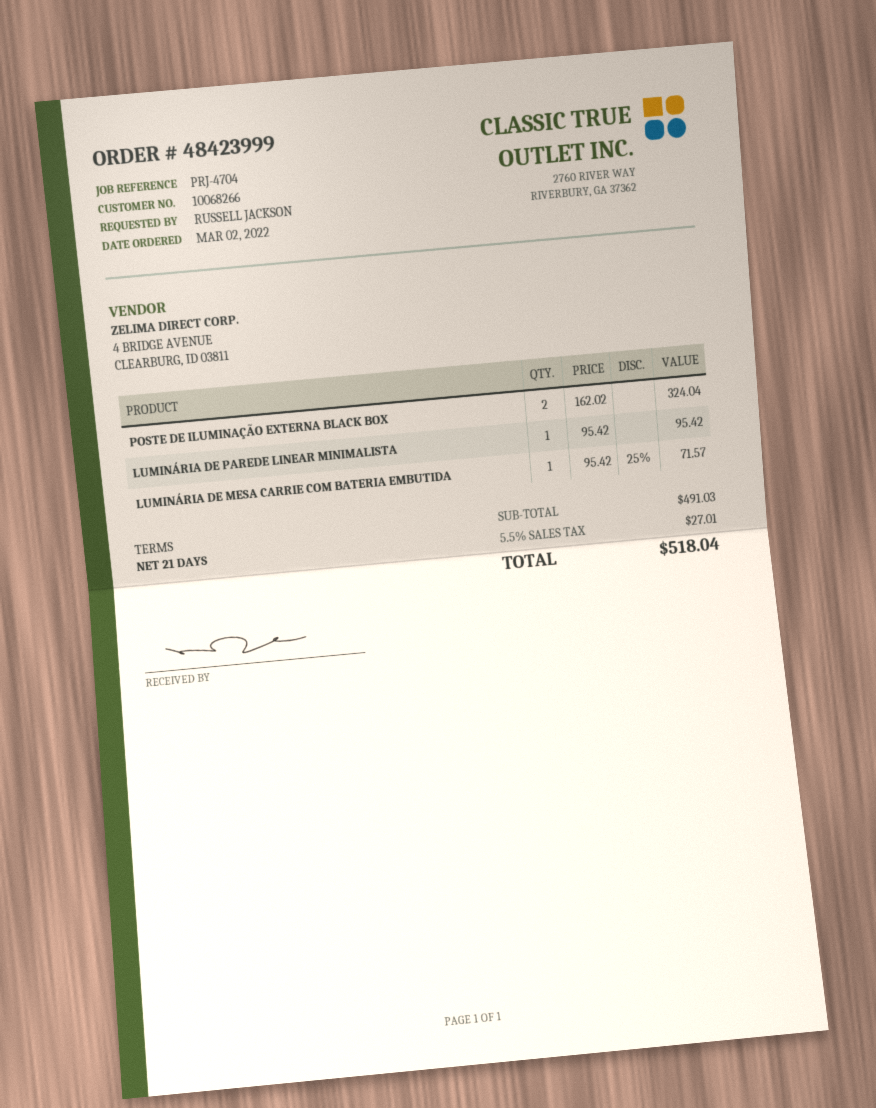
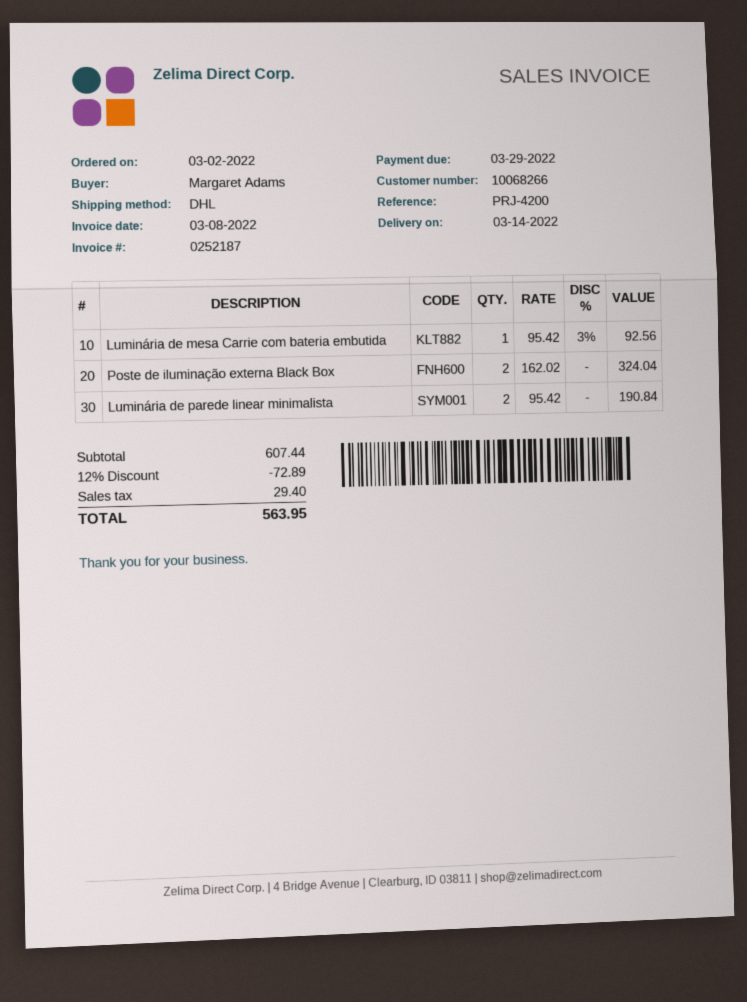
reference: PRJ-4704 -> PRJ-4200
ordered by: RUSSELL JACKSON -> Margaret Adams
LUMINÁRIA DE PAREDE LINEAR MINIMALISTA: 1 x 95.42 = 95.42 -> 2 x 95.42 = 190.84
LUMINÁRIA DE MESA CARRIE COM BATERIA EMBUTIDA: 1 x 95.42 - 25% = 71.57 -> 1 x 95.42 - 3% = 92.56
subtotal: 491.03 -> 607.44
discount: none -> 12% = 72.89
tax: 27.01 -> 29.40
total: 518.04 -> 563.95

